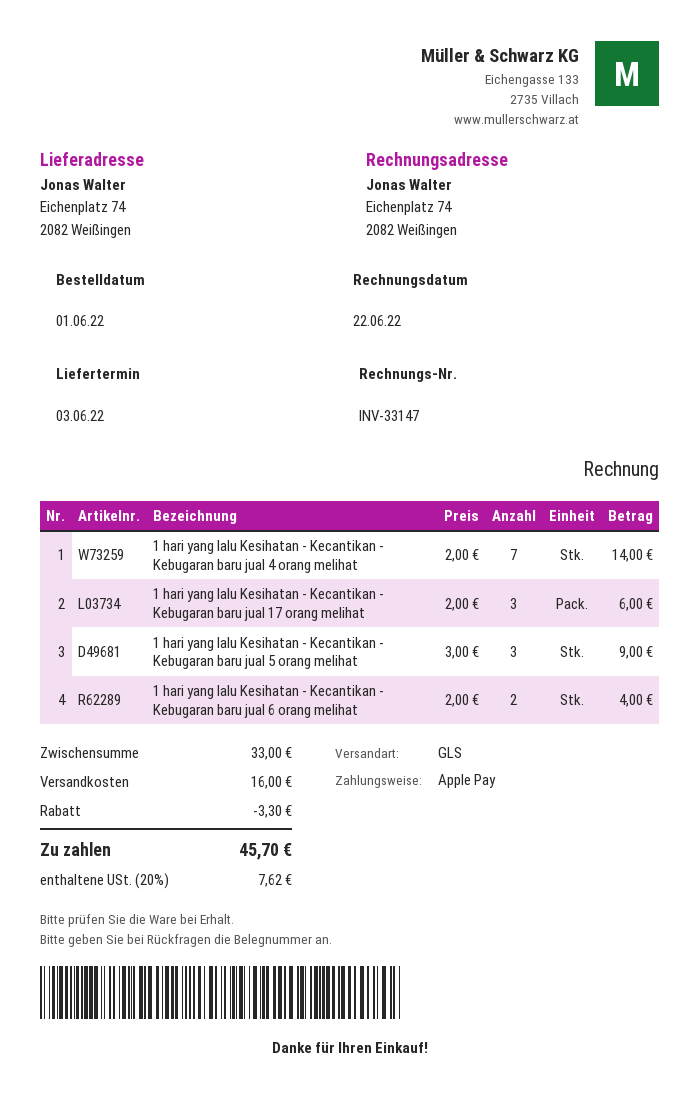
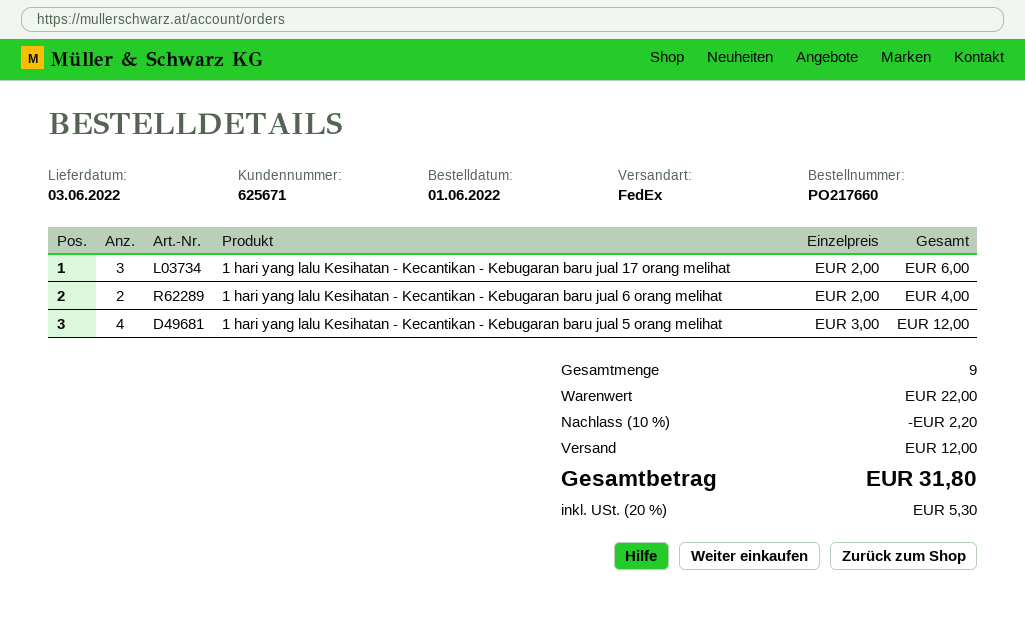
shipping method: GLS -> FedEx
1 hari yang lalu Kesihatan - Kecantikan - Kebugaran baru jual 4 orang melihat: 7 x 2.00 = 14.00 -> none
1 hari yang lalu Kesihatan - Kecantikan - Kebugaran baru jual 5 orang melihat: 3 x 3.00 = 9.00 -> 4 x 3.00 = 12.00
subtotal: 33.00 -> 22.00
discount: 3.30 -> 2.20
shipping: 16.00 -> 12.00
tax: 20% = 7.62 -> 20% = 5.30
total: 45.70 -> 31.80

